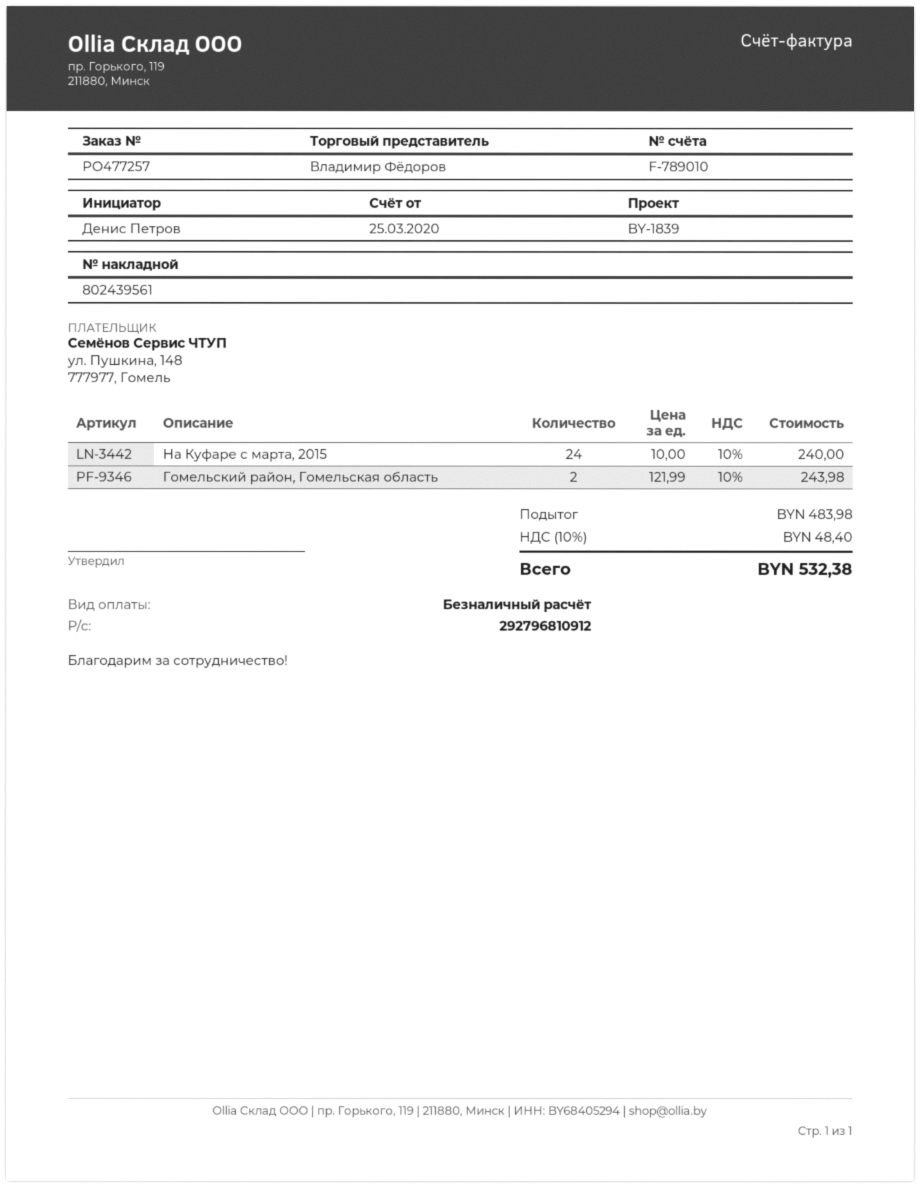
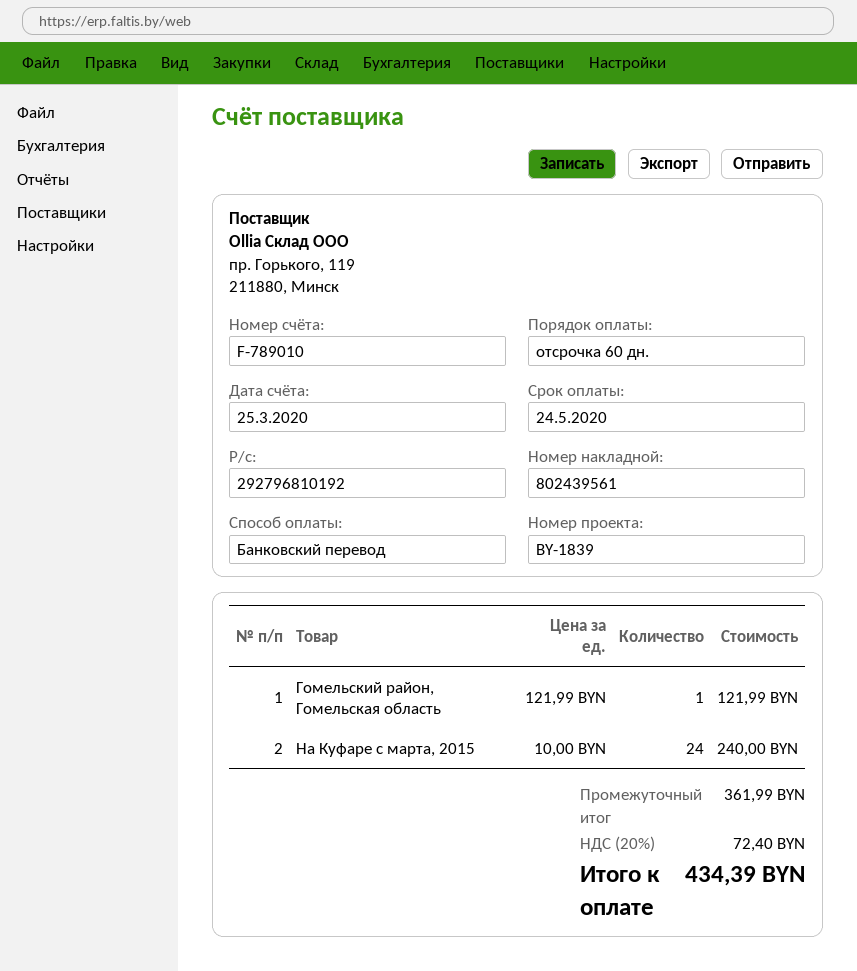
bank account: 292796810912 -> 292796810192
Гомельский район, Гомельская область: 2 x 121.99 = 243.98 -> 1 x 121.99 = 121.99
subtotal: 483.98 -> 361.99
tax: 10% = 48.40 -> 20% = 72.40
total: 532.38 -> 434.39

